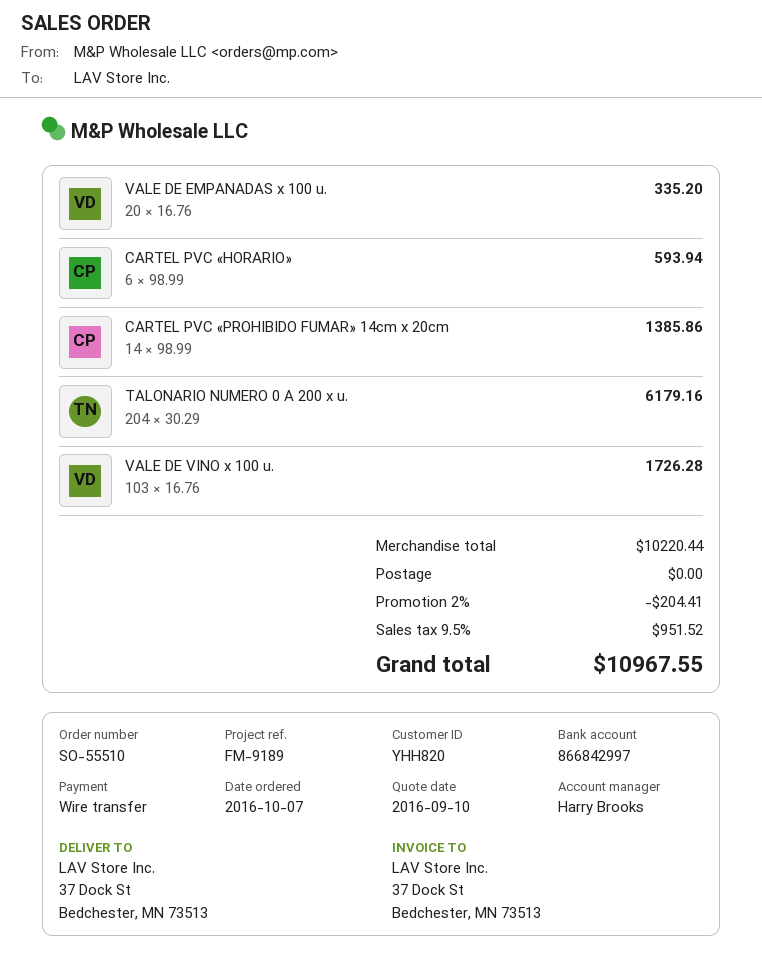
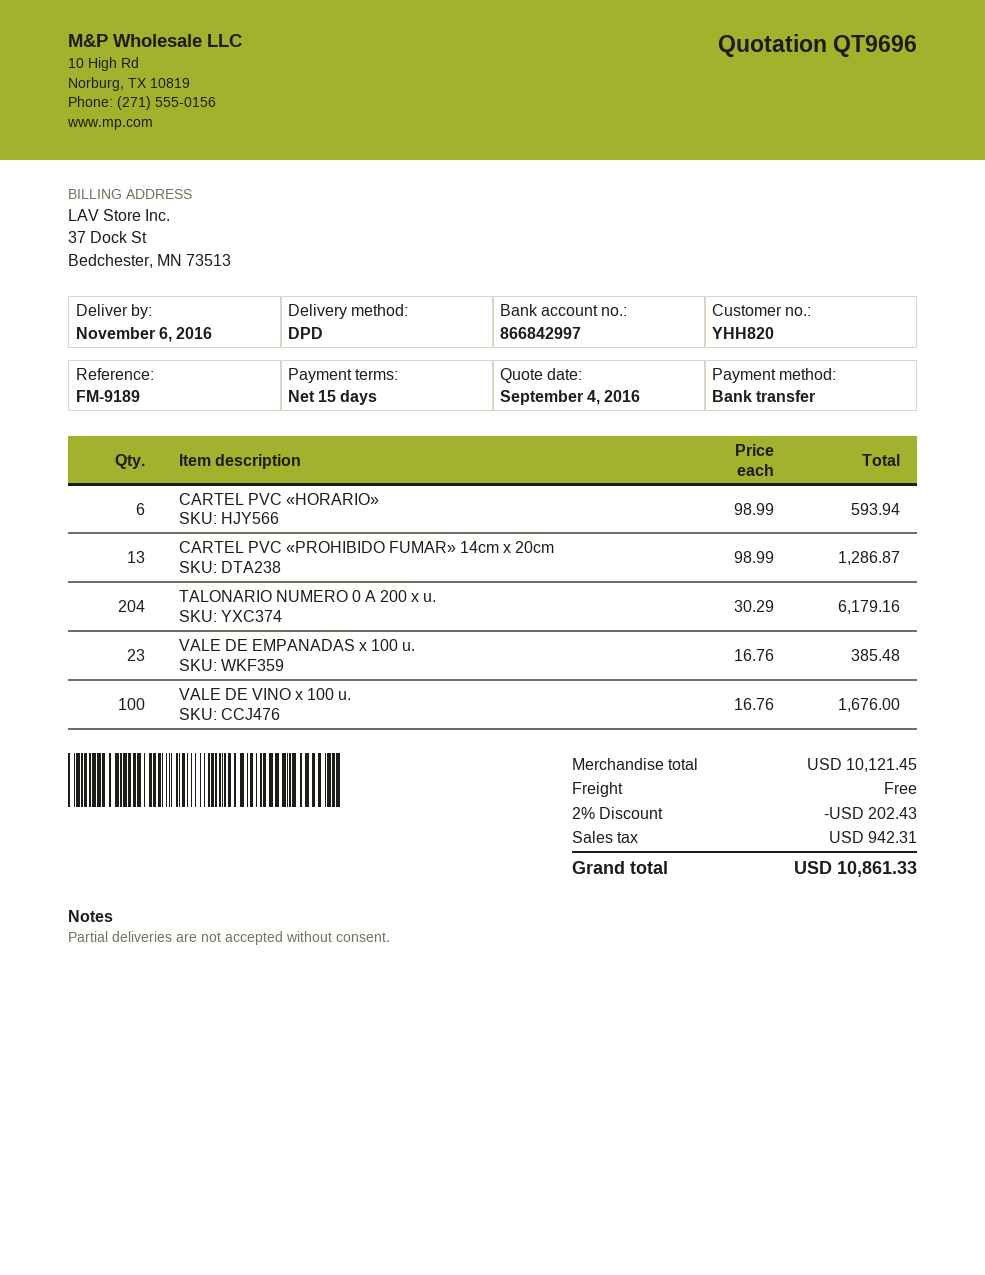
quote date: 2016-09-10 -> 2016-09-04
VALE DE EMPANADAS x 100 u.: 20 x 16.76 = 335.20 -> 23 x 16.76 = 385.48
CARTEL PVC «PROHIBIDO FUMAR» 14cm x 20cm: 14 x 98.99 = 1385.86 -> 13 x 98.99 = 1286.87
VALE DE VINO x 100 u.: 103 x 16.76 = 1726.28 -> 100 x 16.76 = 1676.00
subtotal: 10220.44 -> 10121.45
discount: 2% = 204.41 -> 2% = 202.43
tax: 951.52 -> 942.31
total: 10967.55 -> 10861.33

